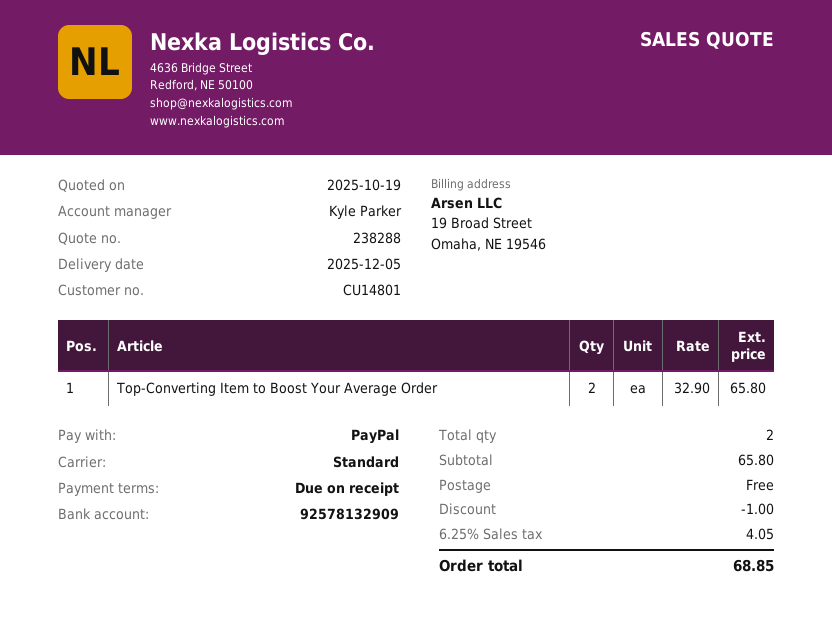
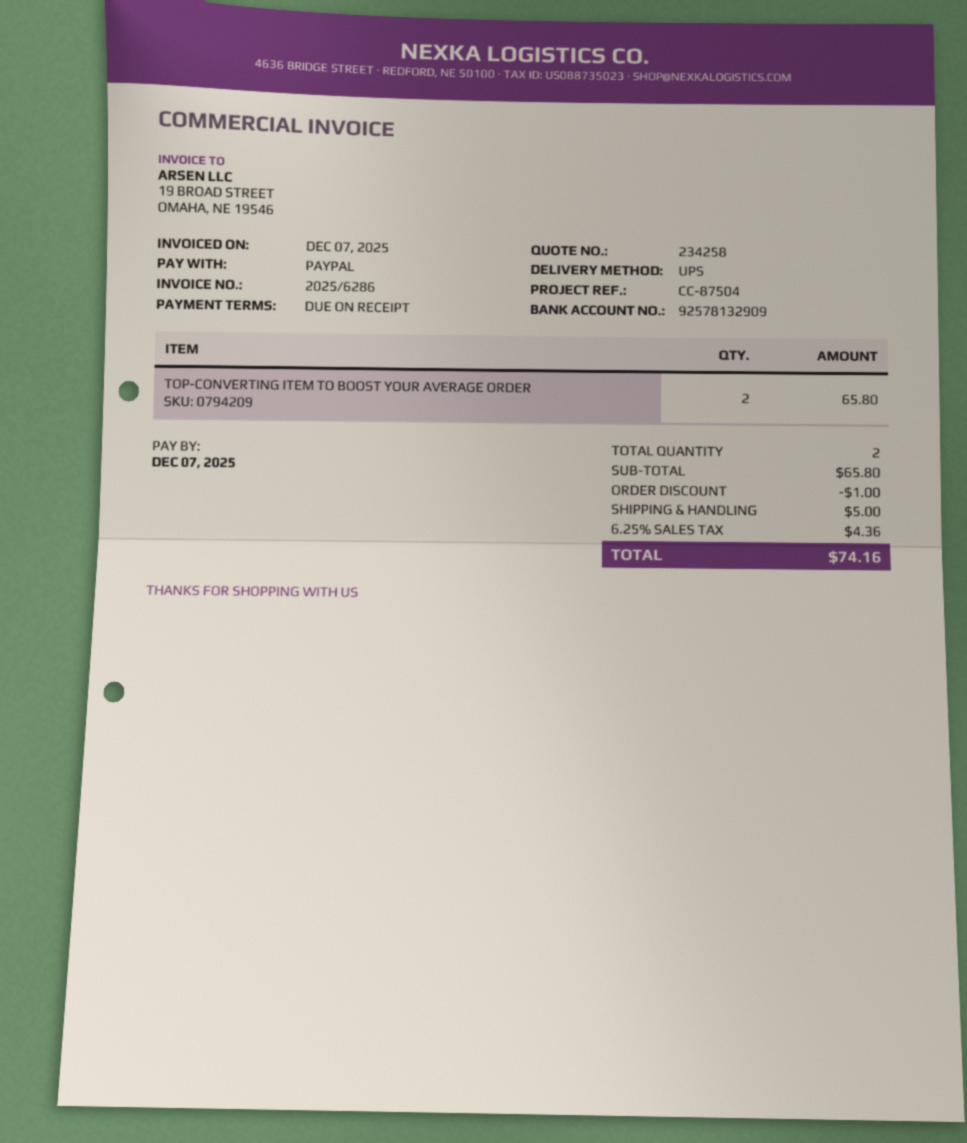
quote number: 238288 -> 234258
shipping method: standard -> UPS
shipping: 0.00 -> 5.00
tax: 6.25% = 4.05 -> 6.25% = 4.36
total: 68.85 -> 74.16

